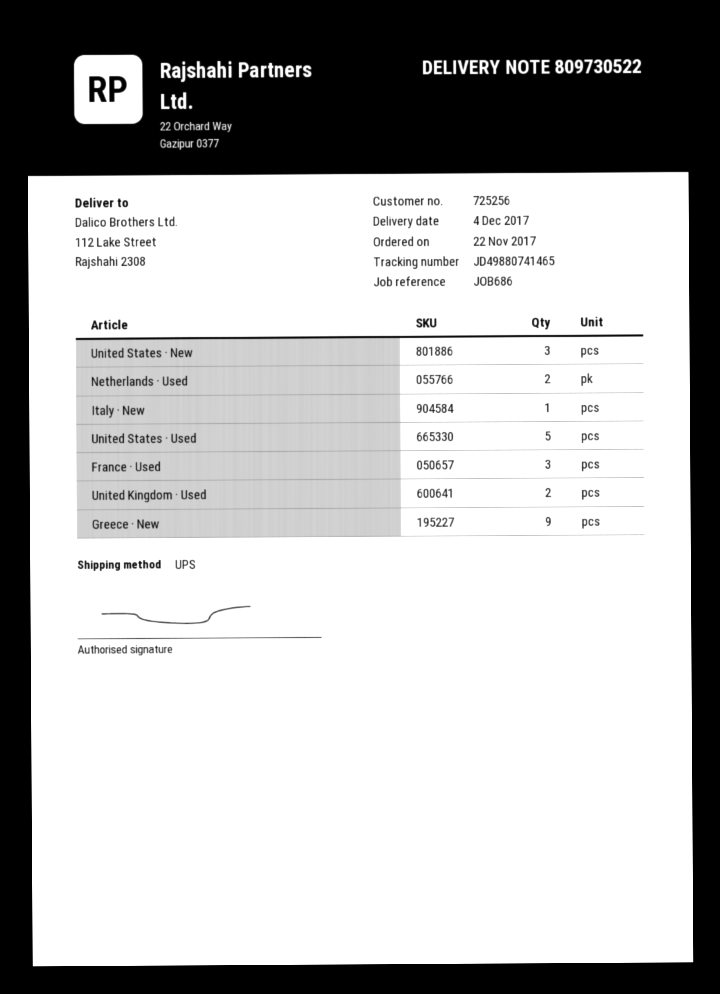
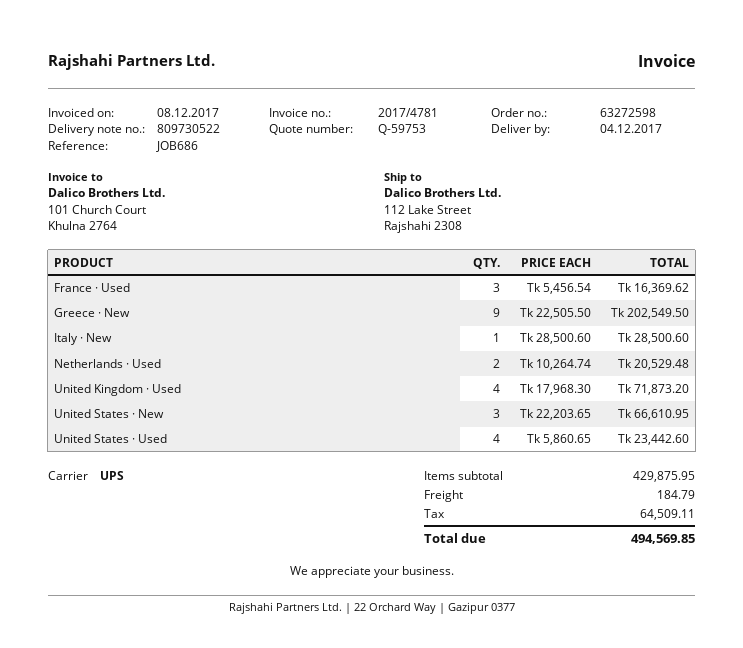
United States · Used: 5 -> 4
United Kingdom · Used: 2 -> 4

